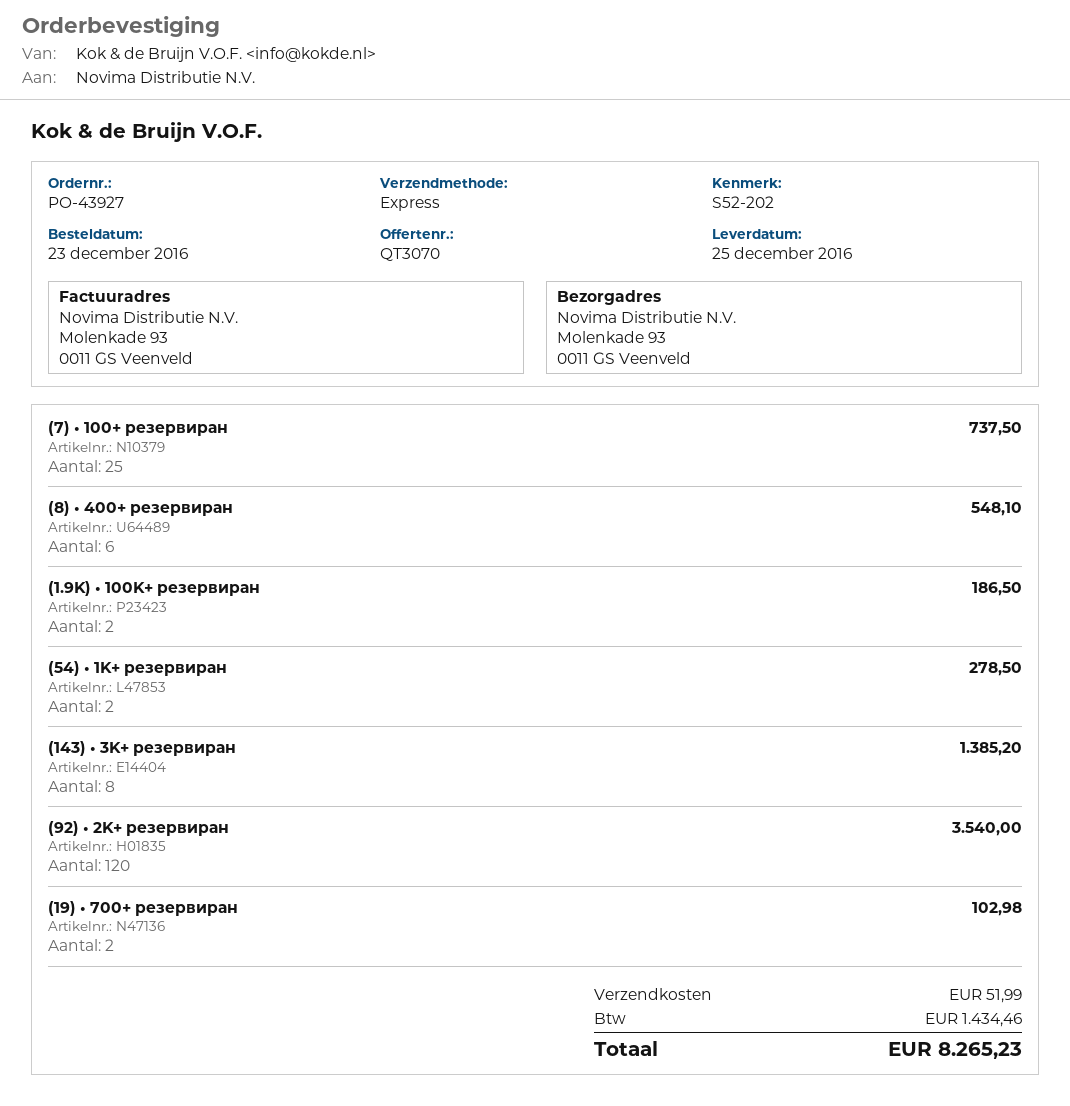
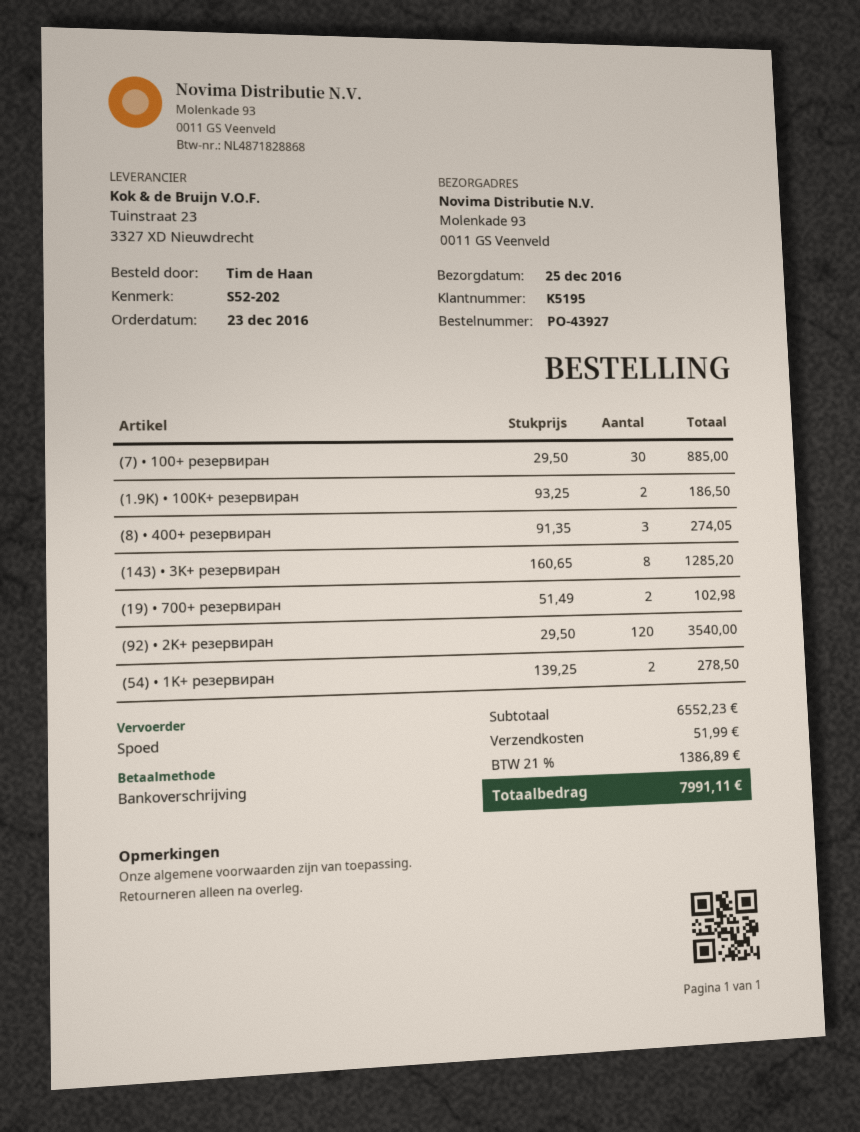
(7) • 100+ резервиран: 25 for 737.50 -> 30 for 885.00
(8) • 400+ резервиран: 6 for 548.10 -> 3 for 274.05
(143) • 3K+ резервиран: 8 for 1385.20 -> 8 for 1285.20
tax: 1434.46 -> 1386.89
total: 8265.23 -> 7991.11

